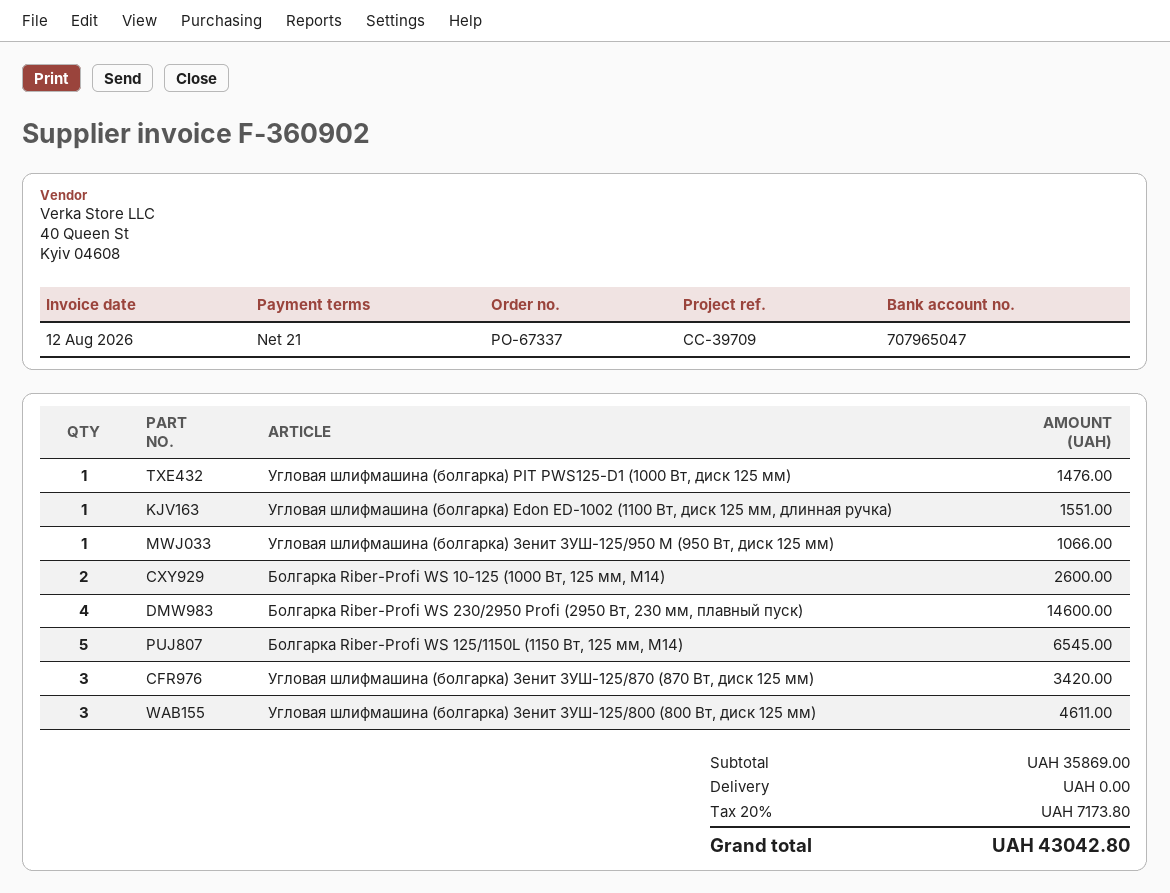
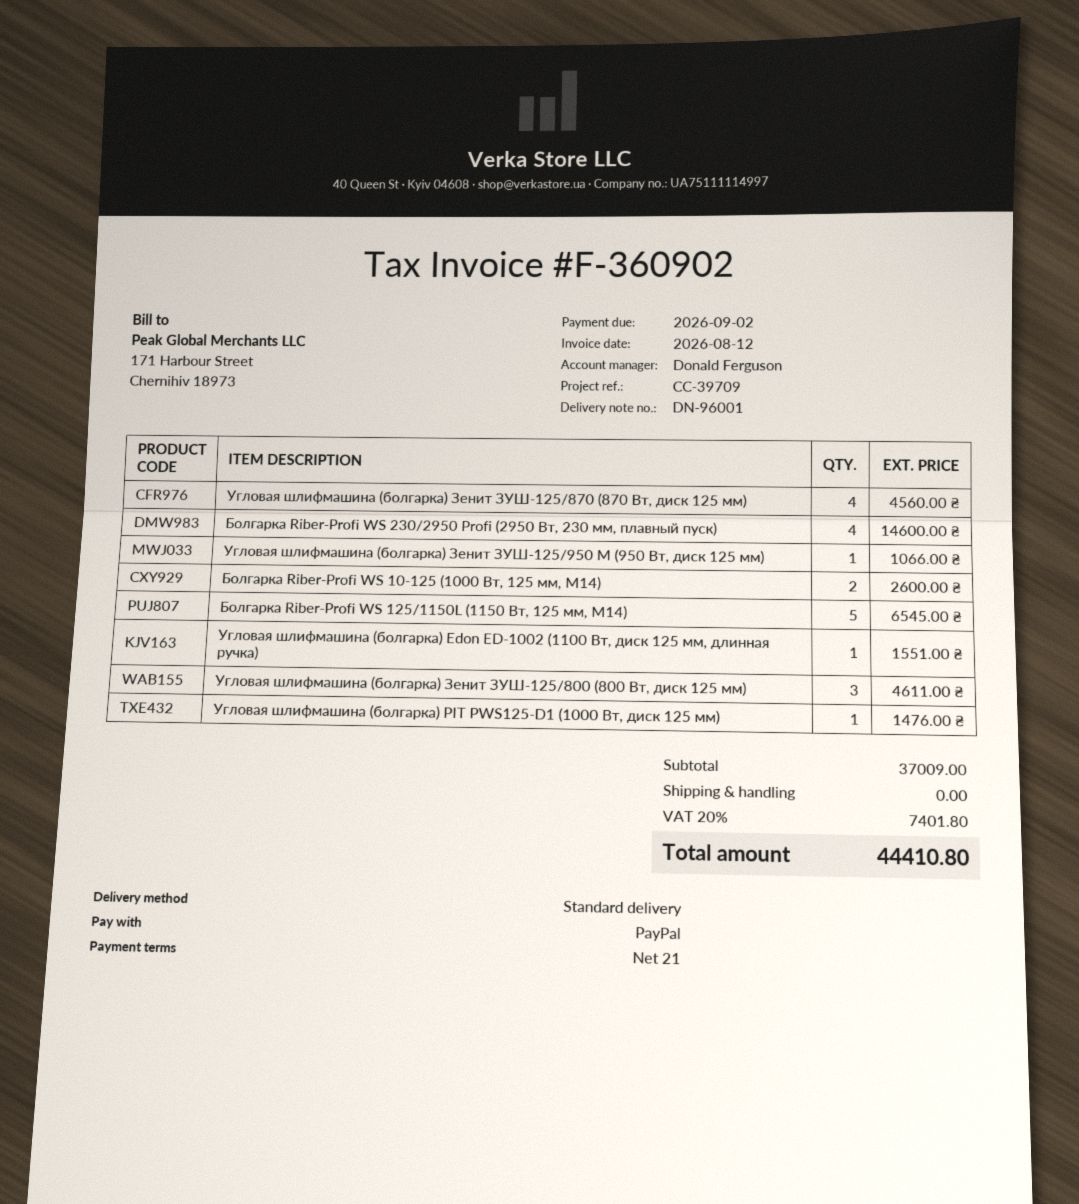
Угловая шлифмашина (болгарка) Зенит ЗУШ-125/870 (870 Вт, диск 125 мм): 3 for 3420.00 -> 4 for 4560.00
subtotal: 35869.00 -> 37009.00
tax: 20% = 7173.80 -> 20% = 7401.80
total: 43042.80 -> 44410.80

